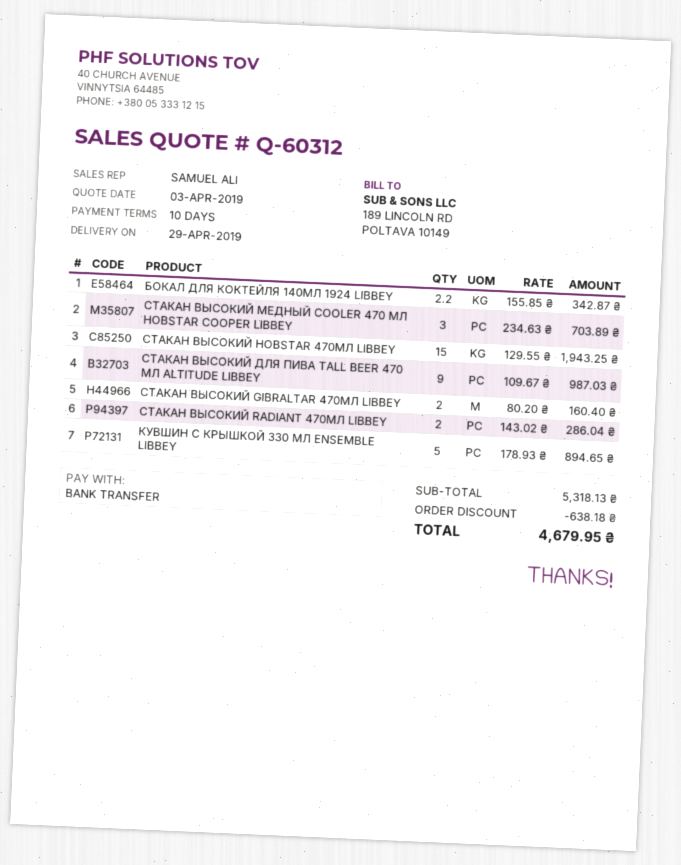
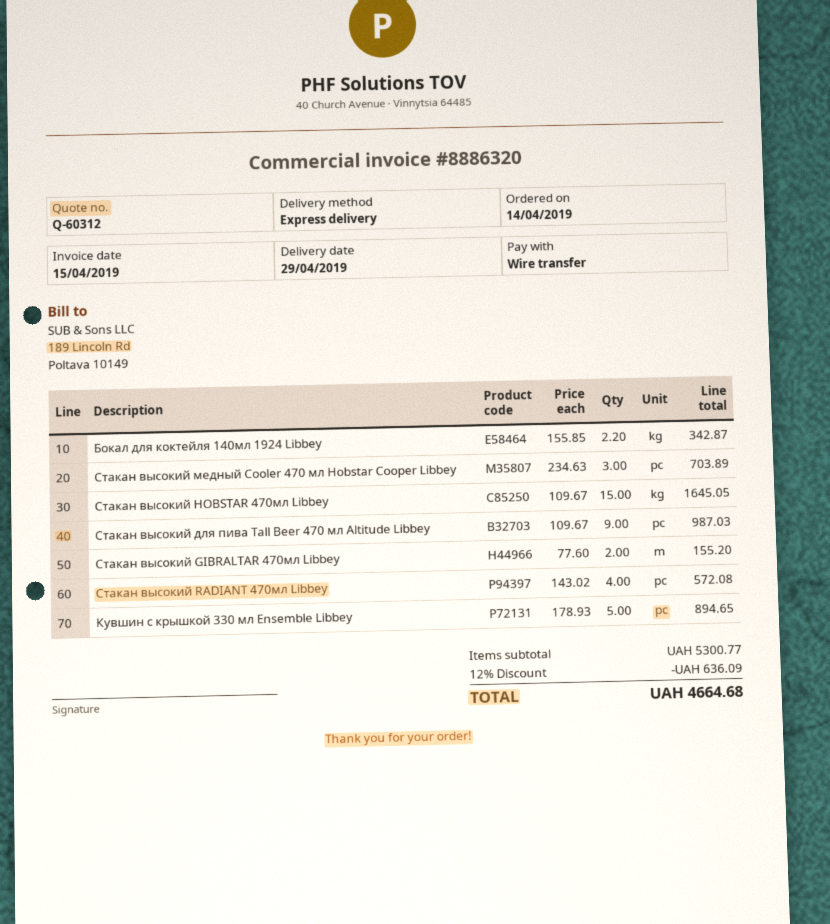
СТАКАН ВЫСОКИЙ HOBSTAR 470МЛ LIBBEY: 15 x 129.55 = 1943.25 -> 15 x 109.67 = 1645.05
СТАКАН ВЫСОКИЙ GIBRALTAR 470МЛ LIBBEY: 2 x 80.20 = 160.40 -> 2 x 77.60 = 155.20
СТАКАН ВЫСОКИЙ RADIANT 470МЛ LIBBEY: 2 x 143.02 = 286.04 -> 4 x 143.02 = 572.08
subtotal: 5318.13 -> 5300.77
discount: 638.18 -> 636.09
total: 4679.95 -> 4664.68

